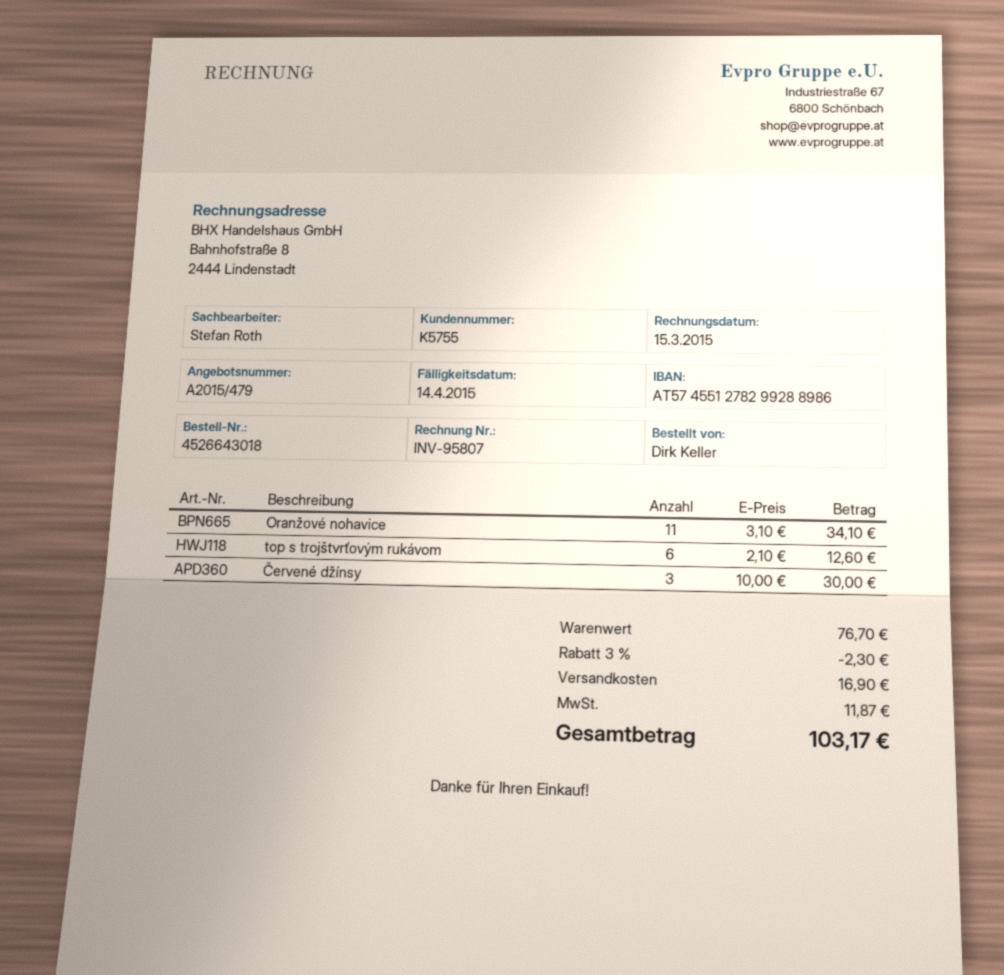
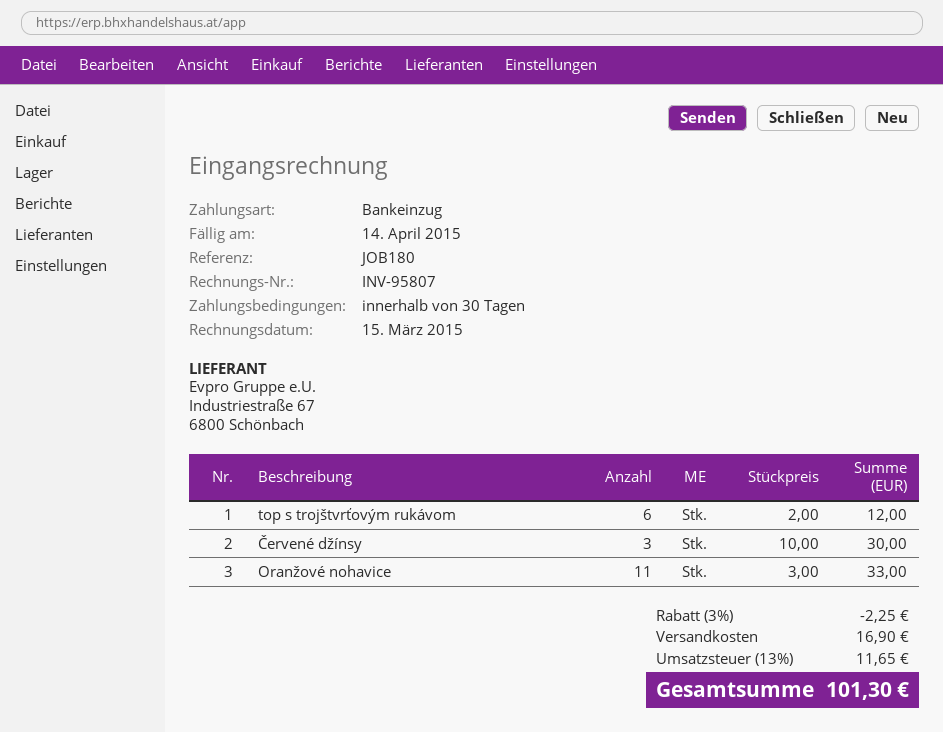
Oranžové nohavice: 11 x 3.10 = 34.10 -> 11 x 3.00 = 33.00
top s trojštvrťovým rukávom: 6 x 2.10 = 12.60 -> 6 x 2.00 = 12.00
discount: 3% = 2.30 -> 3% = 2.25
tax: 11.87 -> 11.65
total: 103.17 -> 101.30

